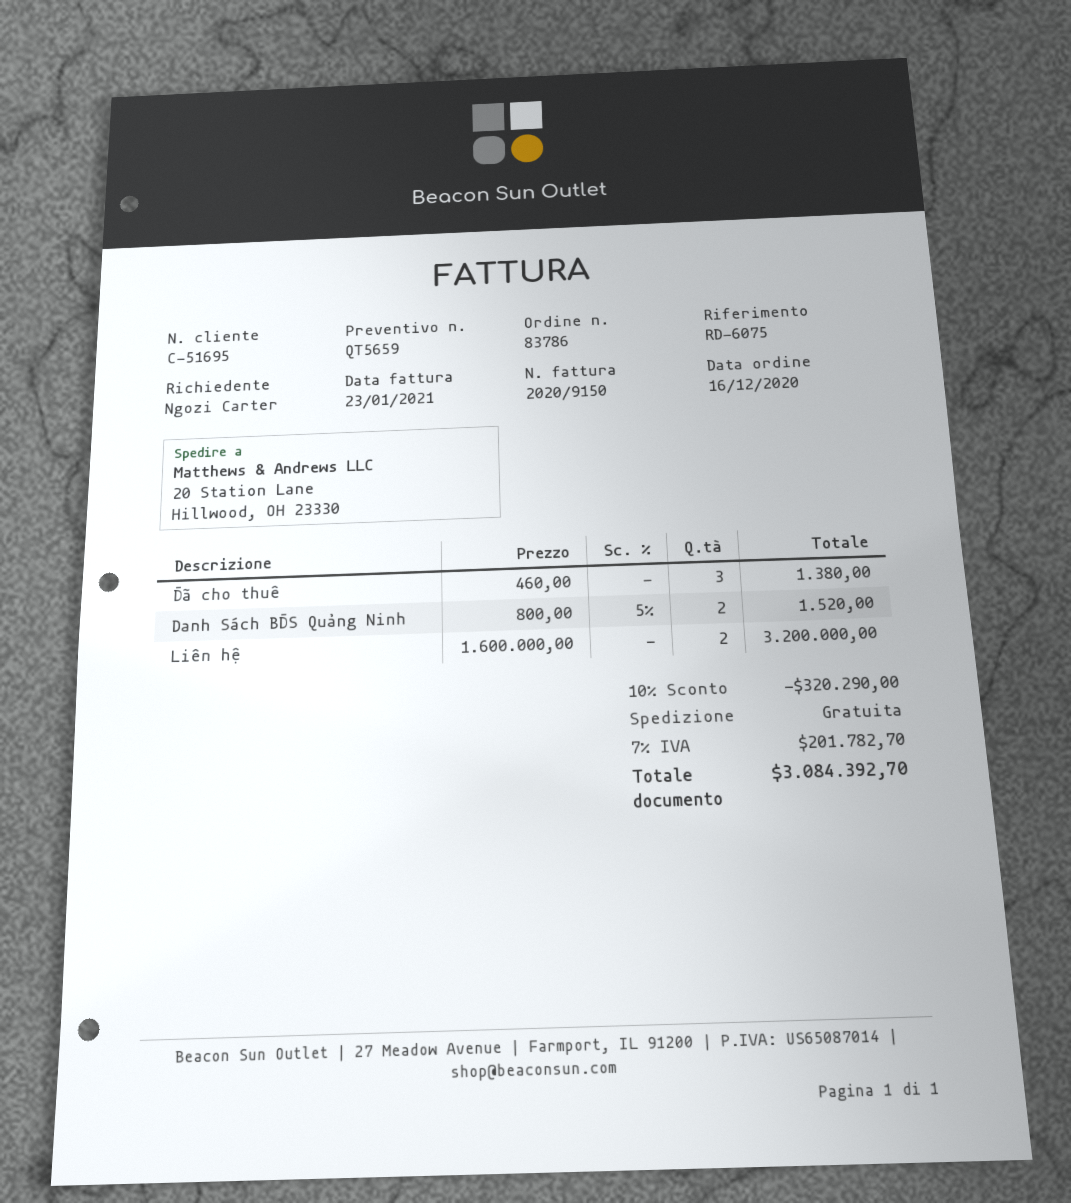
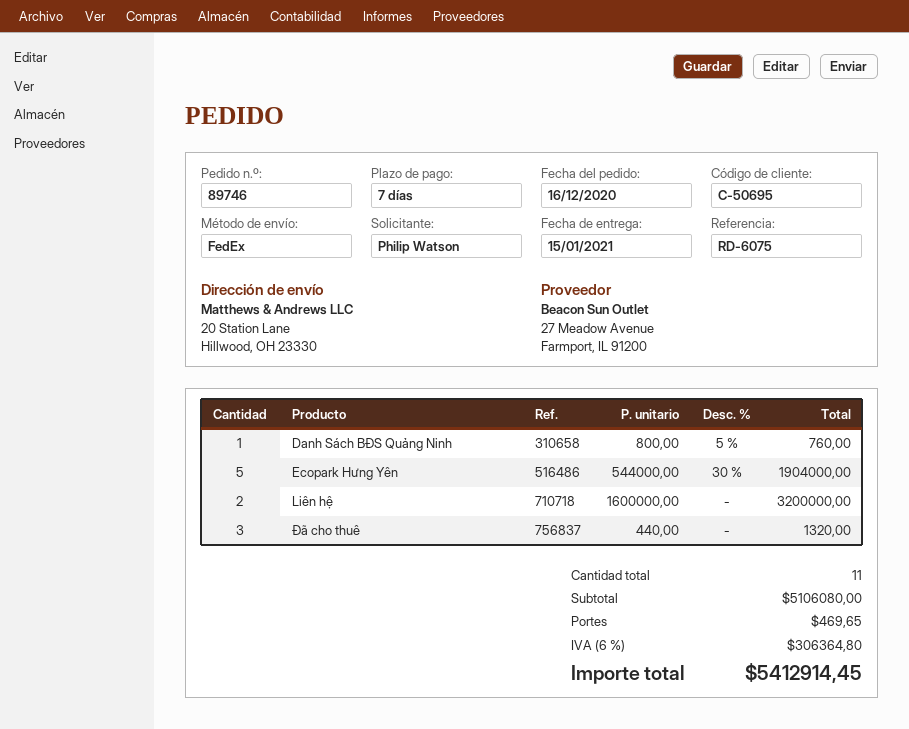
order number: 83786 -> 89746
customer number: C-51695 -> C-50695
ordered by: Ngozi Carter -> Philip Watson
Đã cho thuê: 3 x 460.00 = 1380.00 -> 3 x 440.00 = 1320.00
Danh Sách BĐS Quảng Ninh: 2 x 800.00 - 5% = 1520.00 -> 1 x 800.00 - 5% = 760.00
Ecopark Hưng Yên: none -> 5 x 544000.00 - 30% = 1904000.00
discount: 10% = 320290.00 -> none
shipping: 0.00 -> 469.65
tax: 7% = 201782.70 -> 6% = 306364.80
total: 3084392.70 -> 5412914.45

